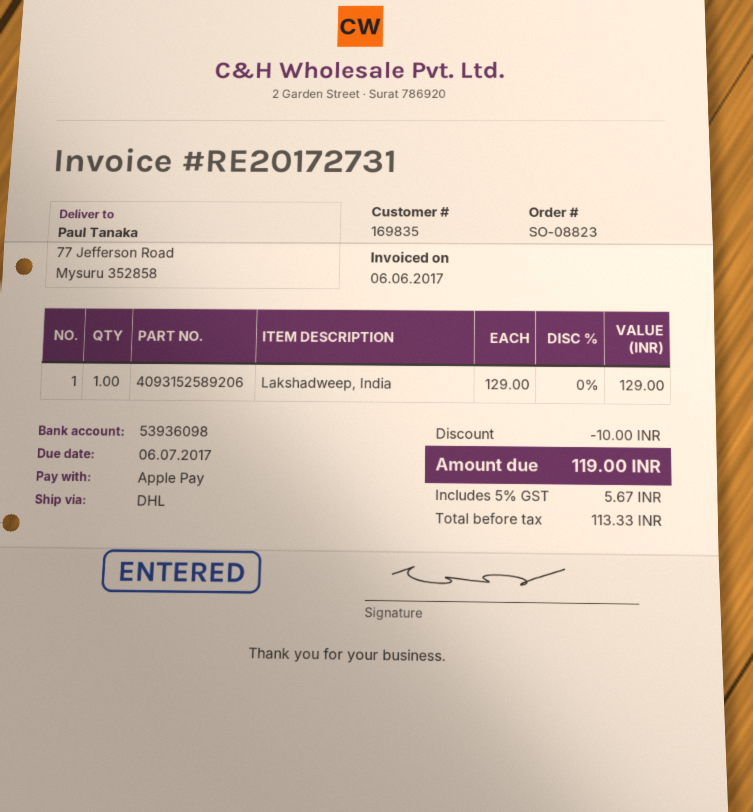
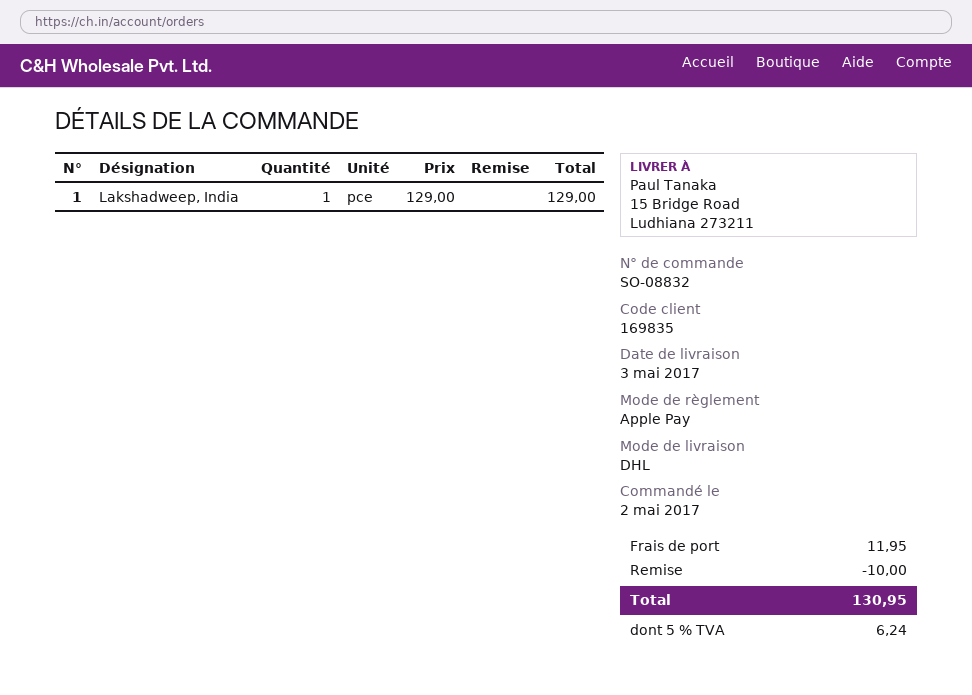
order number: SO-08823 -> SO-08832
ship to: 77 Jefferson Road, Mysuru 352858 -> 15 Bridge Road, Ludhiana 273211
shipping: none -> 11.95
tax: 5% = 5.67 -> 5% = 6.24
total: 119.00 -> 130.95

